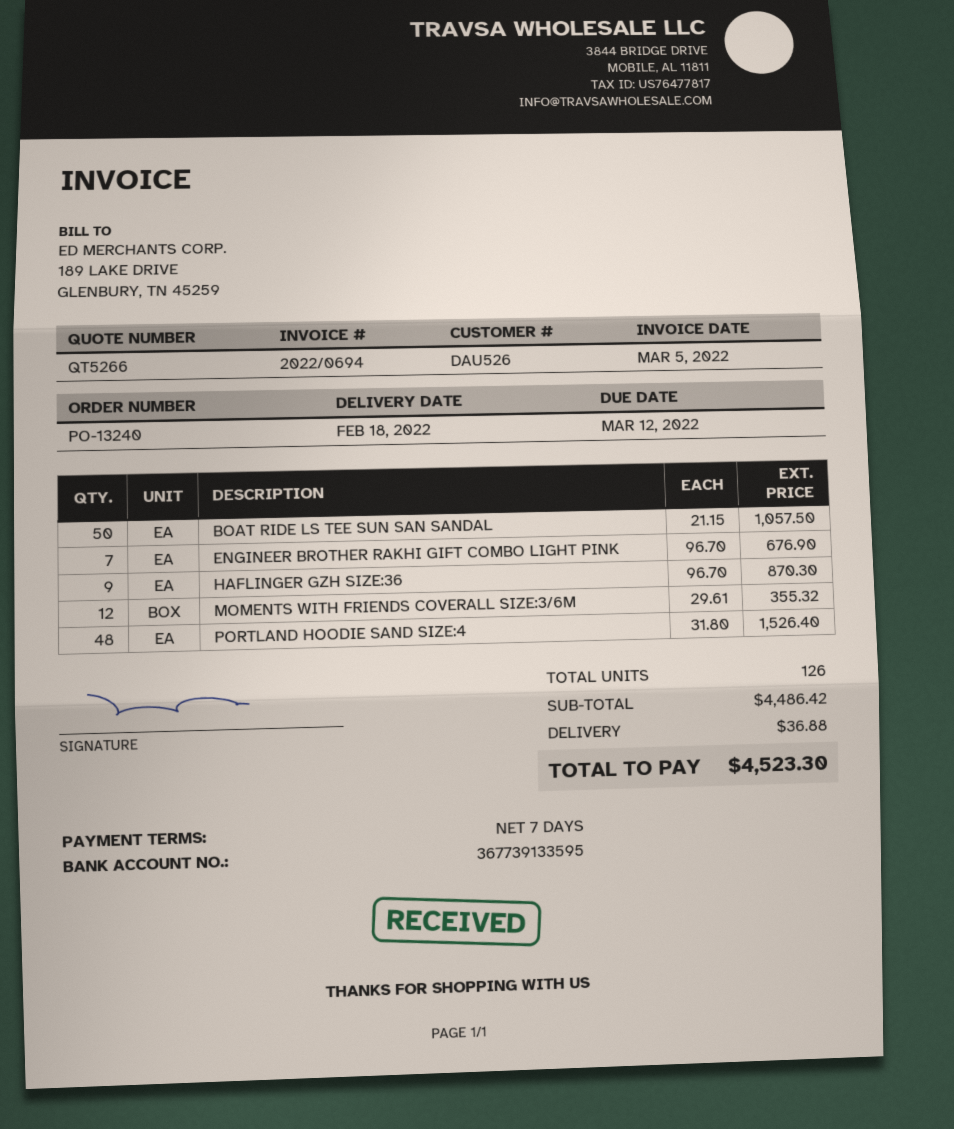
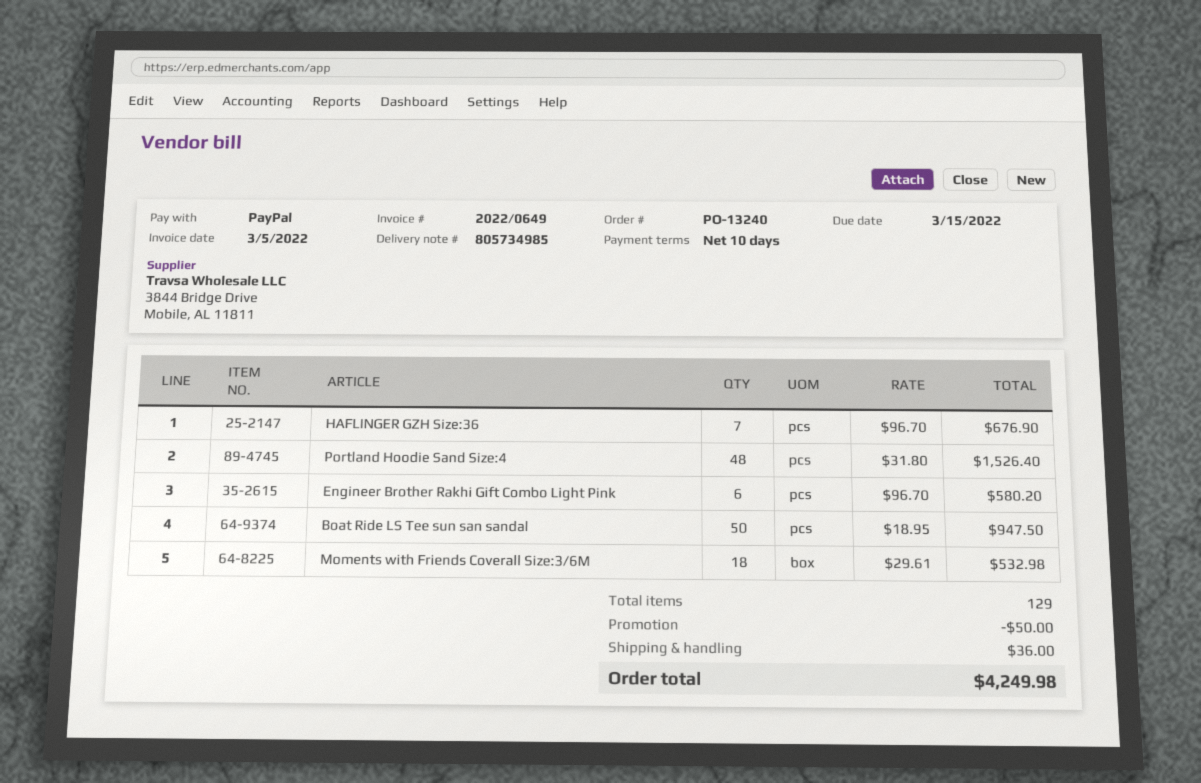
invoice number: 2022/0694 -> 2022/0649
payment terms: 7 days -> 10 days
due date: 2022-03-12 -> 2022-03-15
BOAT RIDE LS TEE SUN SAN SANDAL: 50 x 21.15 = 1057.50 -> 50 x 18.95 = 947.50
ENGINEER BROTHER RAKHI GIFT COMBO LIGHT PINK: 7 x 96.70 = 676.90 -> 6 x 96.70 = 580.20
HAFLINGER GZH SIZE:36: 9 x 96.70 = 870.30 -> 7 x 96.70 = 676.90
MOMENTS WITH FRIENDS COVERALL SIZE:3/6M: 12 x 29.61 = 355.32 -> 18 x 29.61 = 532.98
total quantity: 126 -> 129
discount: none -> 50.00
shipping: 36.88 -> 36.00
total: 4523.30 -> 4249.98

